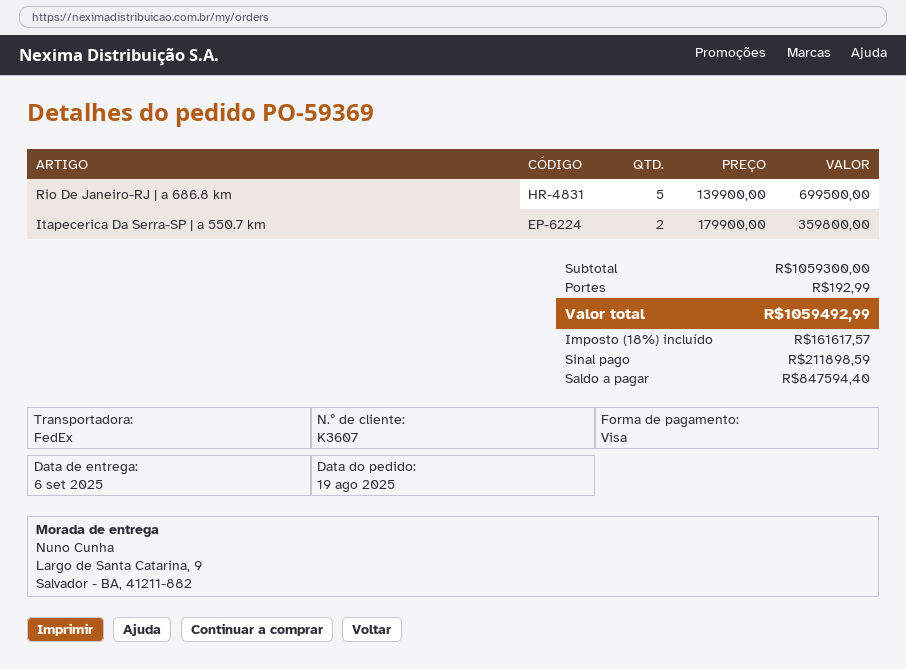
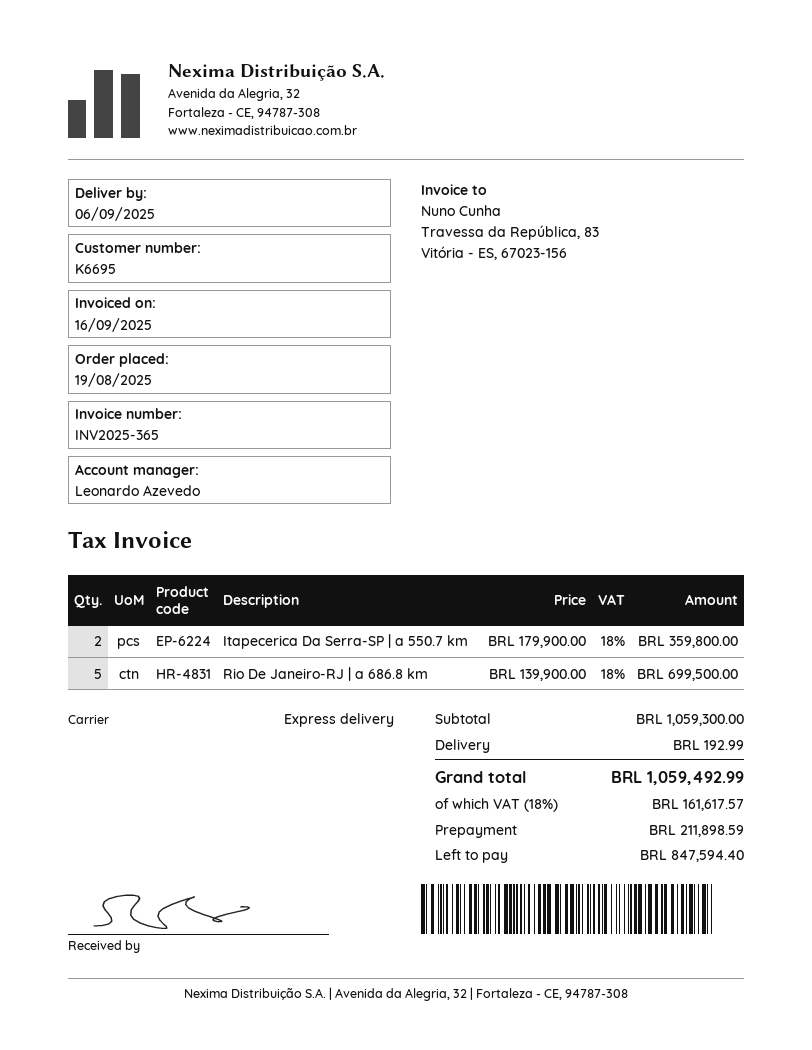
customer number: K3607 -> K6695
shipping method: FedEx -> express

